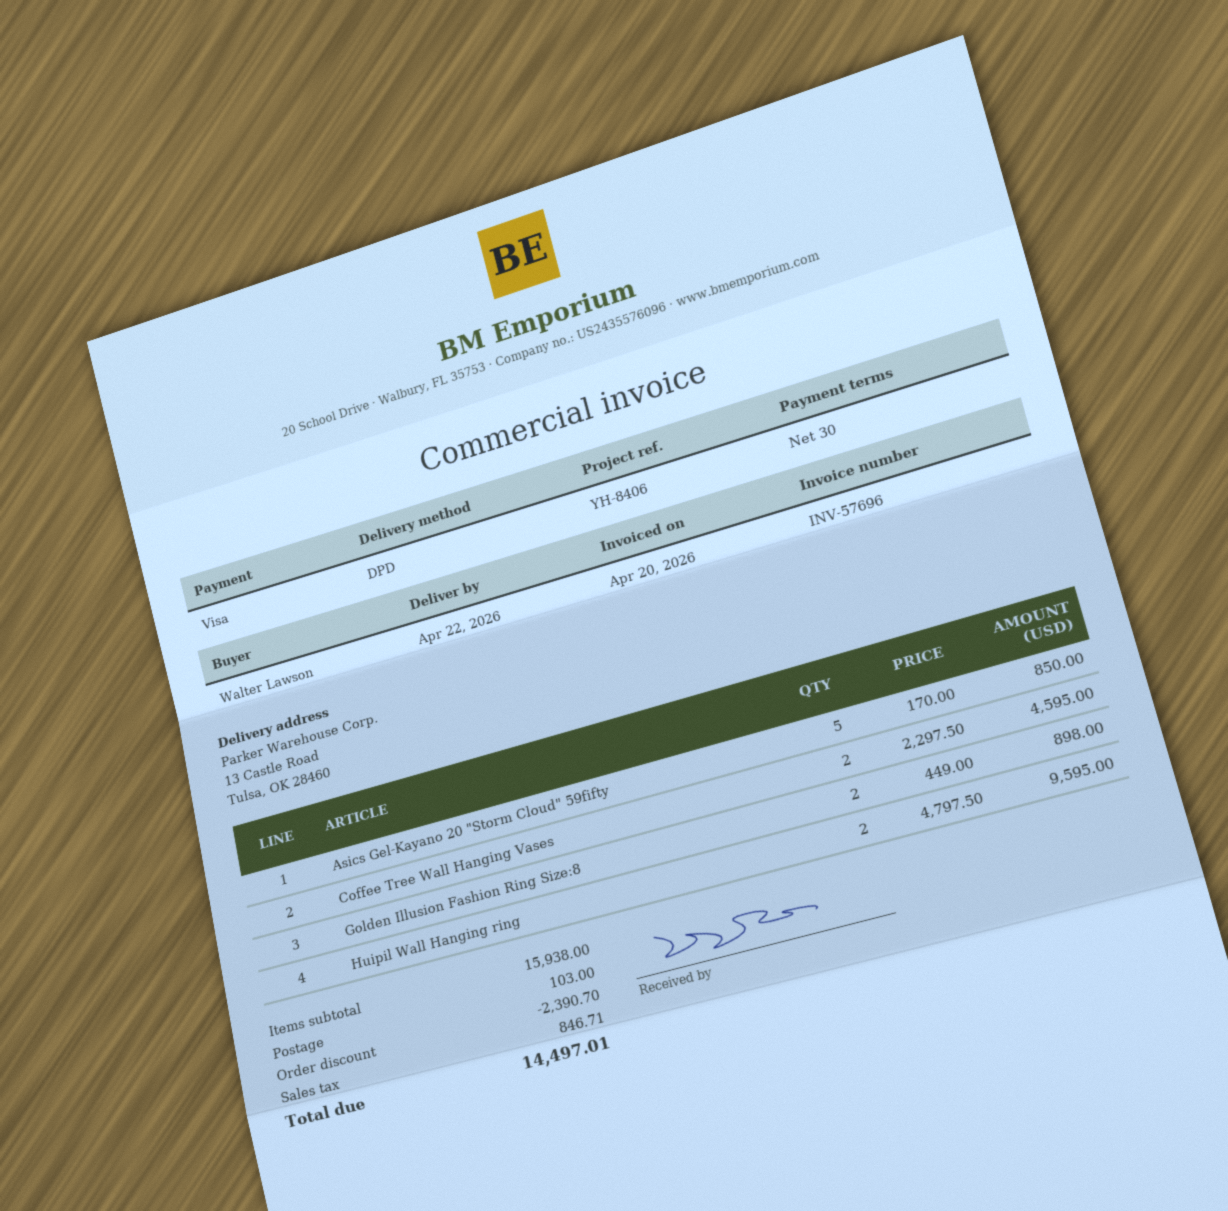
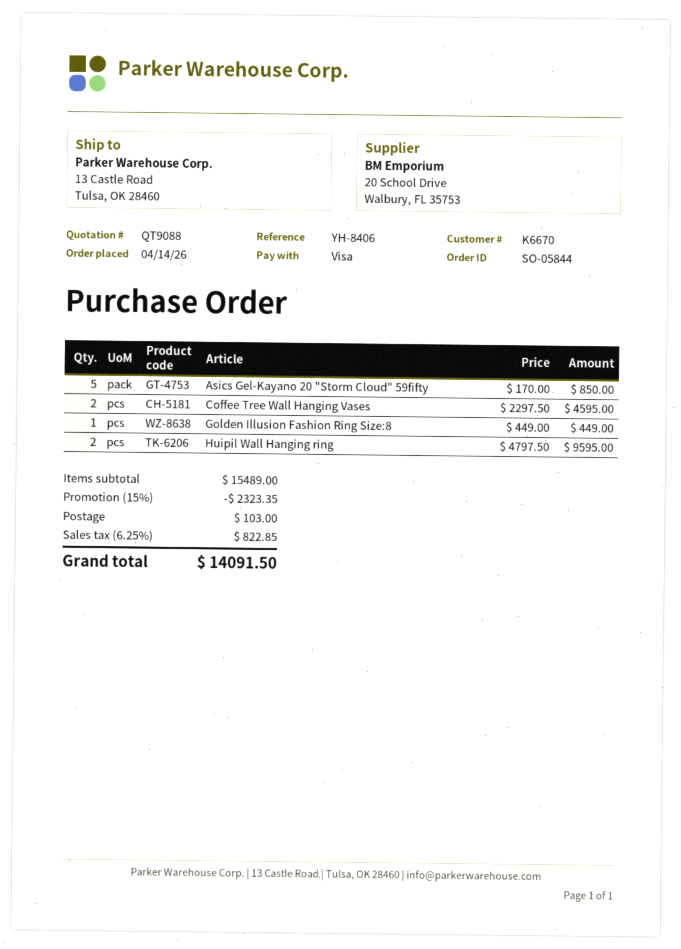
Golden Illusion Fashion Ring Size:8: 2 x 449.00 = 898.00 -> 1 x 449.00 = 449.00
subtotal: 15938.00 -> 15489.00
discount: 2390.70 -> 2323.35
tax: 846.71 -> 822.85
total: 14497.01 -> 14091.50

